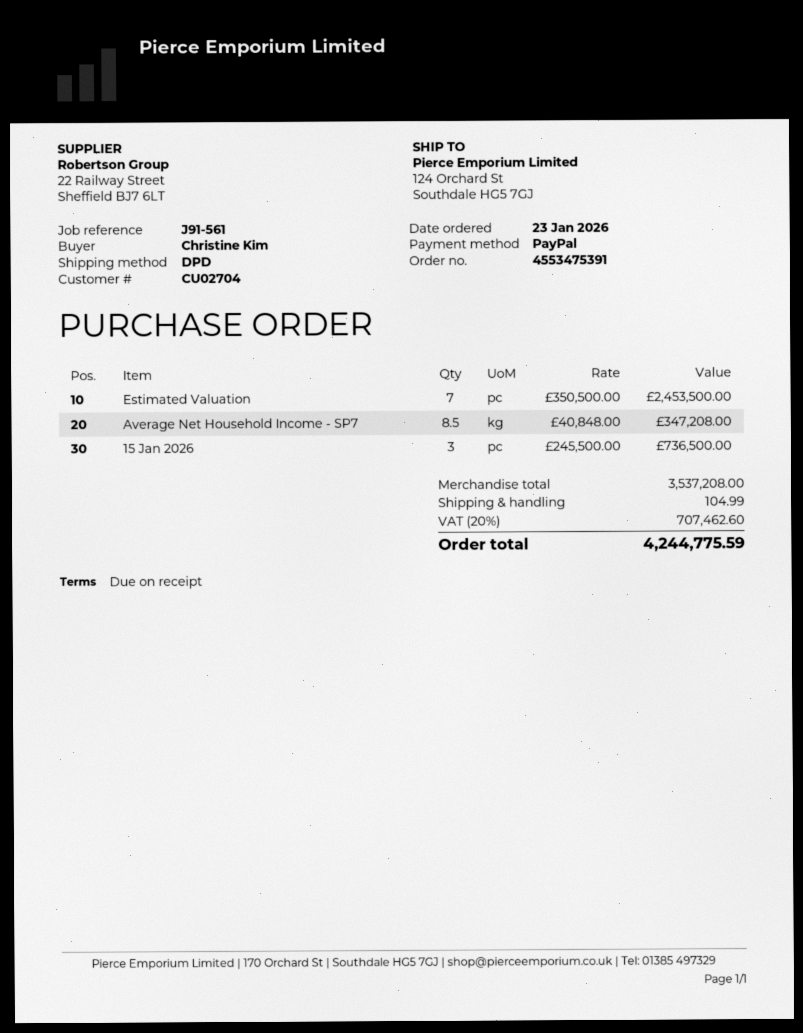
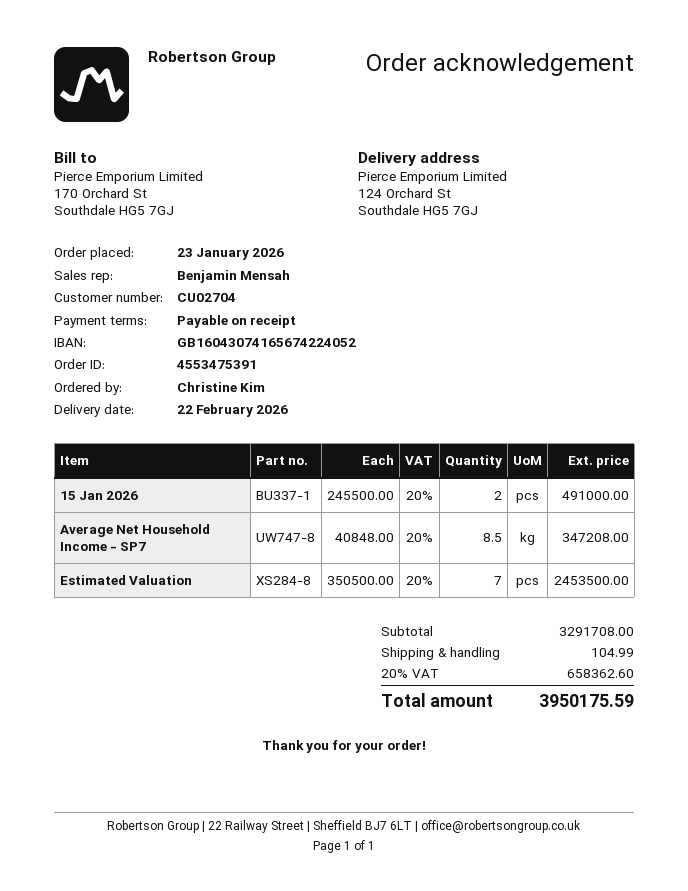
15 Jan 2026: 3 x 245500.00 = 736500.00 -> 2 x 245500.00 = 491000.00
subtotal: 3537208.00 -> 3291708.00
tax: 20% = 707462.60 -> 20% = 658362.60
total: 4244775.59 -> 3950175.59

